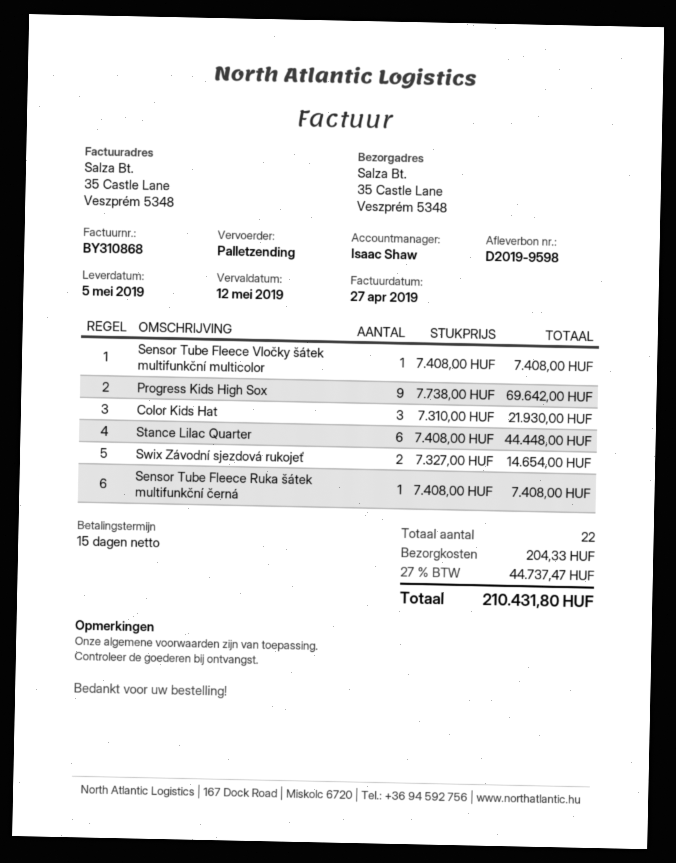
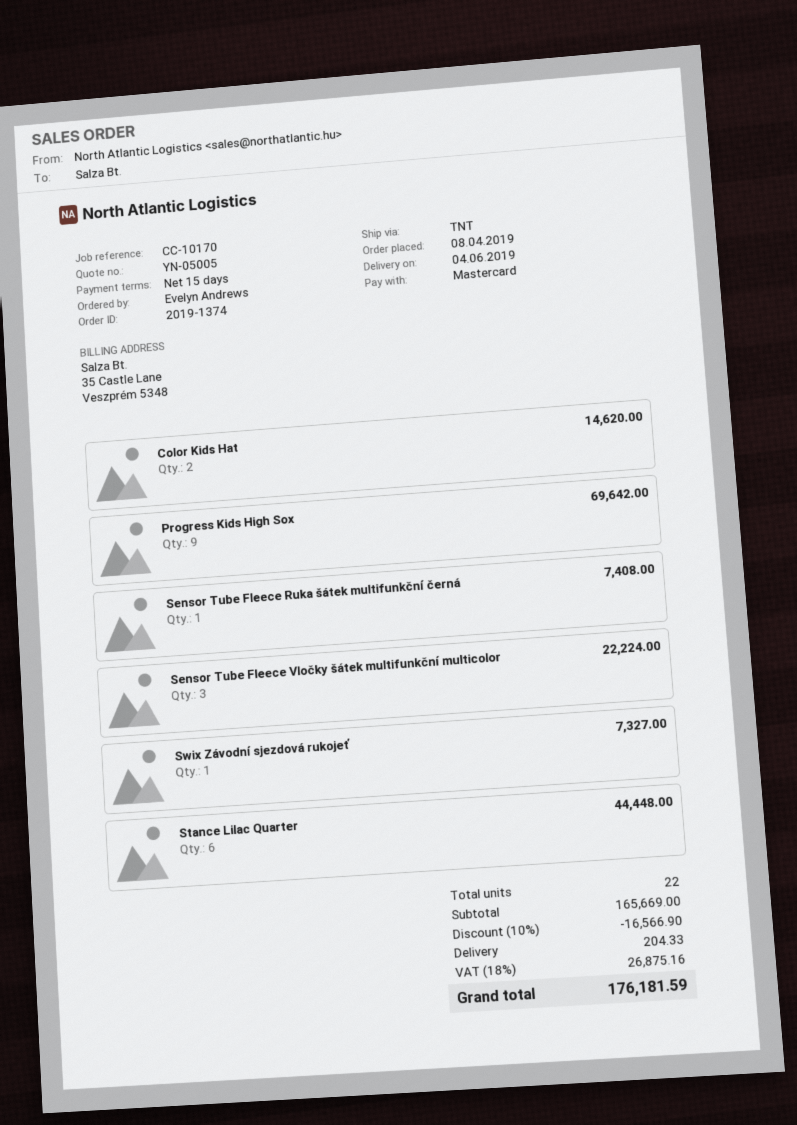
delivery date: 2019-05-05 -> 2019-06-04
shipping method: pallet freight -> TNT
Sensor Tube Fleece Vločky šátek multifunkční multicolor: 1 for 7408.00 -> 3 for 22224.00
Color Kids Hat: 3 for 21930.00 -> 2 for 14620.00
Swix Závodní sjezdová rukojeť: 2 for 14654.00 -> 1 for 7327.00
discount: none -> 10% = 16566.90
tax: 27% = 44737.47 -> 18% = 26875.16
total: 210431.80 -> 176181.59

